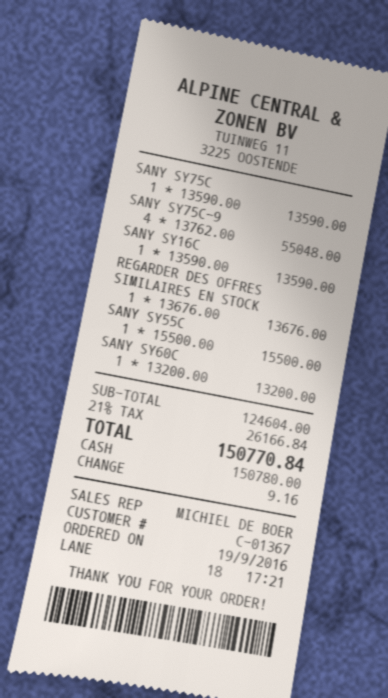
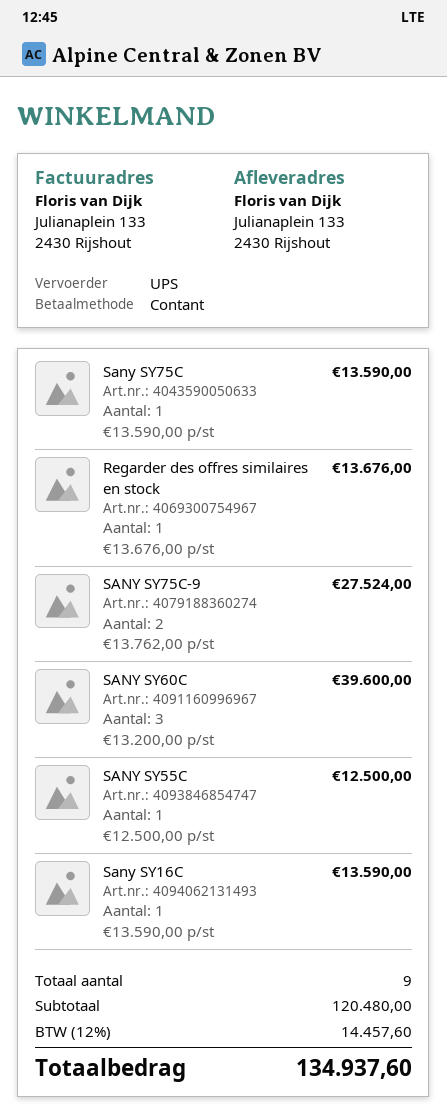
SANY SY75C-9: 4 x 13762.00 = 55048.00 -> 2 x 13762.00 = 27524.00
SANY SY55C: 1 x 15500.00 = 15500.00 -> 1 x 12500.00 = 12500.00
SANY SY60C: 1 x 13200.00 = 13200.00 -> 3 x 13200.00 = 39600.00
subtotal: 124604.00 -> 120480.00
tax: 21% = 26166.84 -> 12% = 14457.60
total: 150770.84 -> 134937.60

